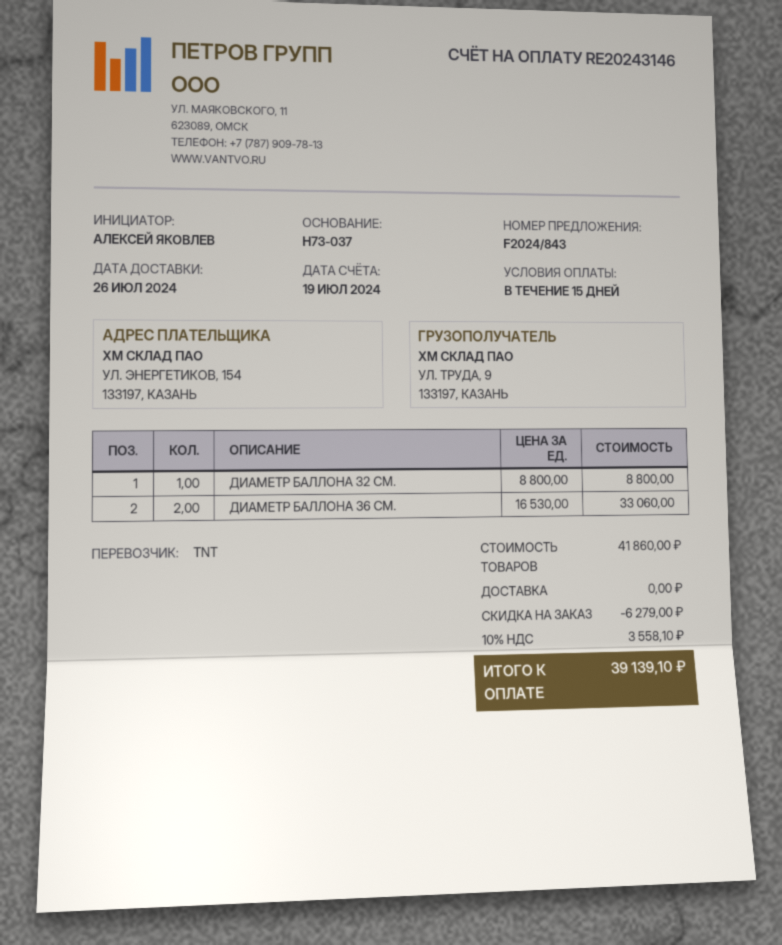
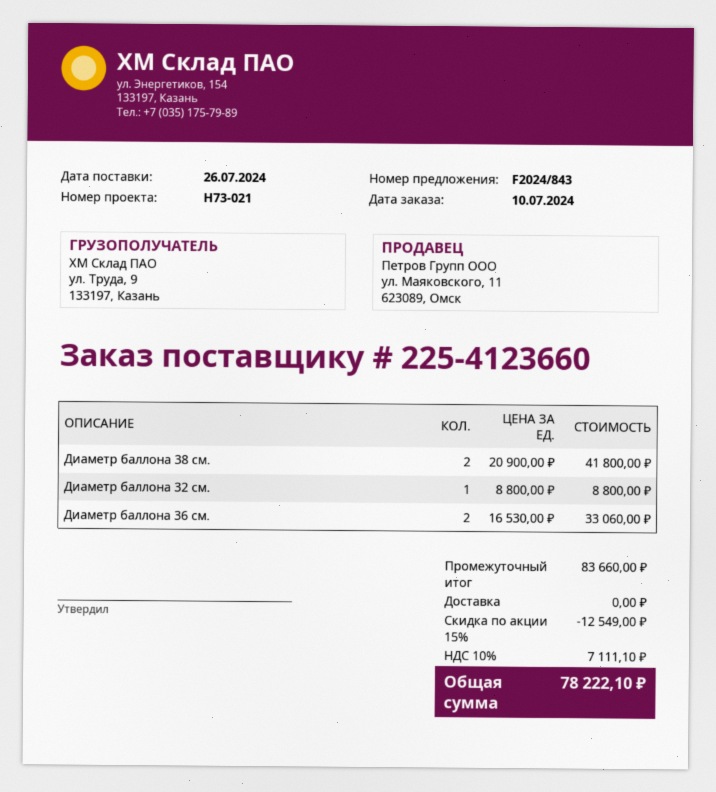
reference: H73-037 -> H73-021
Диаметр баллона 38 см.: none -> 2 x 20900.00 = 41800.00
subtotal: 41860.00 -> 83660.00
discount: 6279.00 -> 12549.00
tax: 10% = 3558.10 -> 10% = 7111.10
total: 39139.10 -> 78222.10

